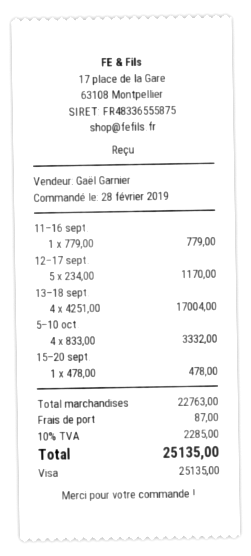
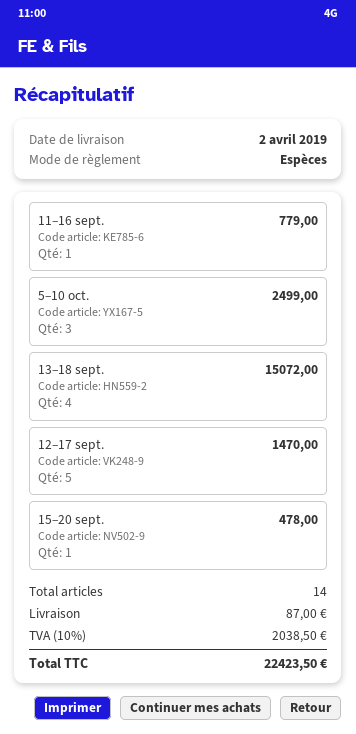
payment method: Visa -> cash
12–17 sept.: 5 for 1170.00 -> 5 for 1470.00
13–18 sept.: 4 for 17004.00 -> 4 for 15072.00
5–10 oct.: 4 for 3332.00 -> 3 for 2499.00
tax: 10% = 2285.00 -> 10% = 2038.50
total: 25135.00 -> 22423.50

